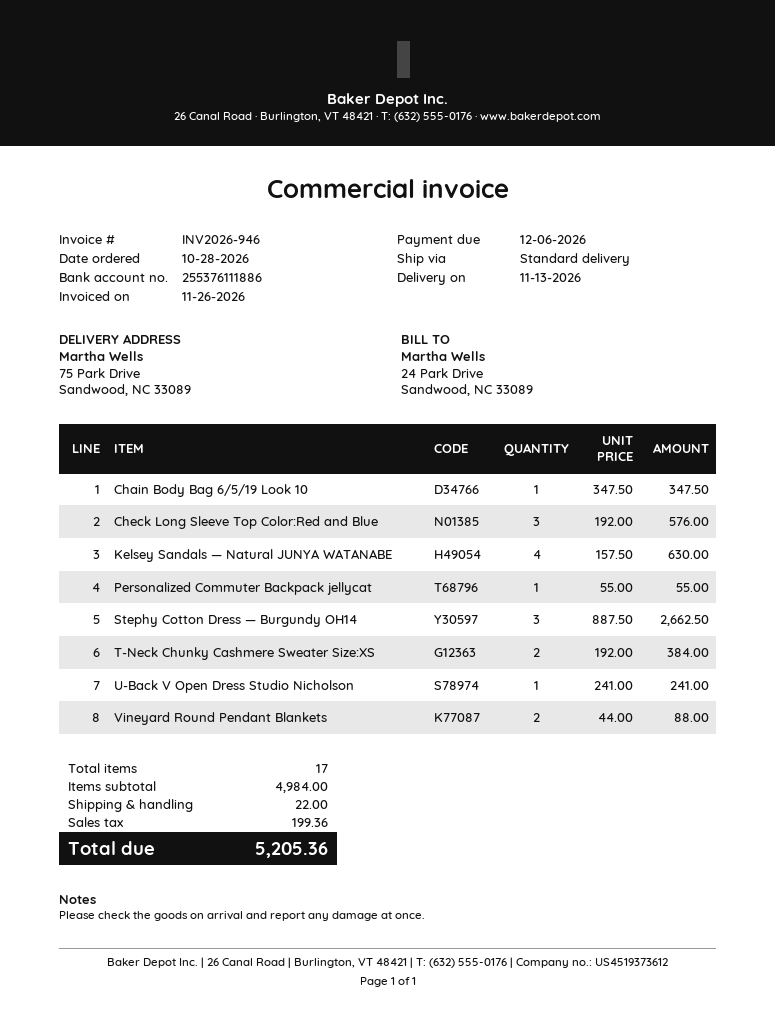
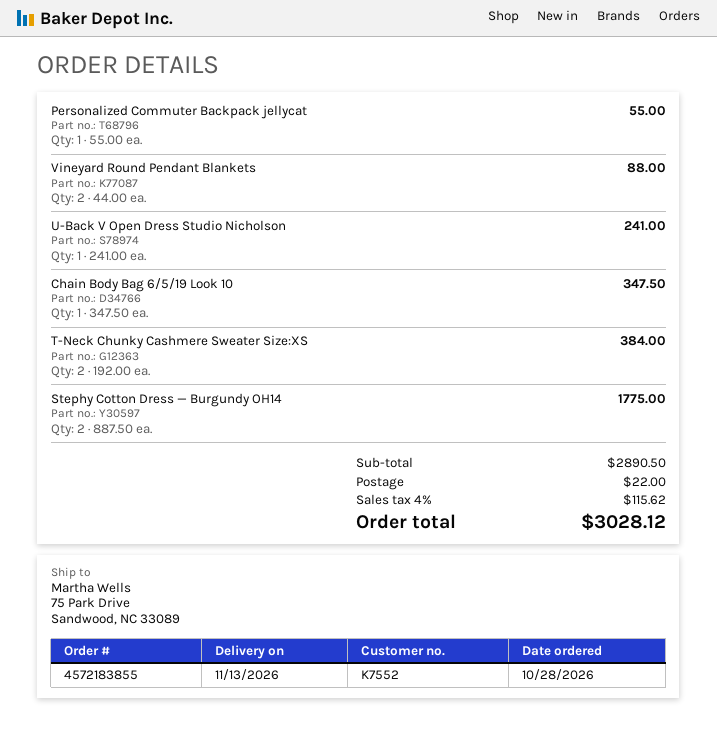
Check Long Sleeve Top Color:Red and Blue: 3 x 192.00 = 576.00 -> none
Kelsey Sandals — Natural JUNYA WATANABE: 4 x 157.50 = 630.00 -> none
Stephy Cotton Dress — Burgundy OH14: 3 x 887.50 = 2662.50 -> 2 x 887.50 = 1775.00
subtotal: 4984.00 -> 2890.50
tax: 199.36 -> 115.62
total: 5205.36 -> 3028.12

